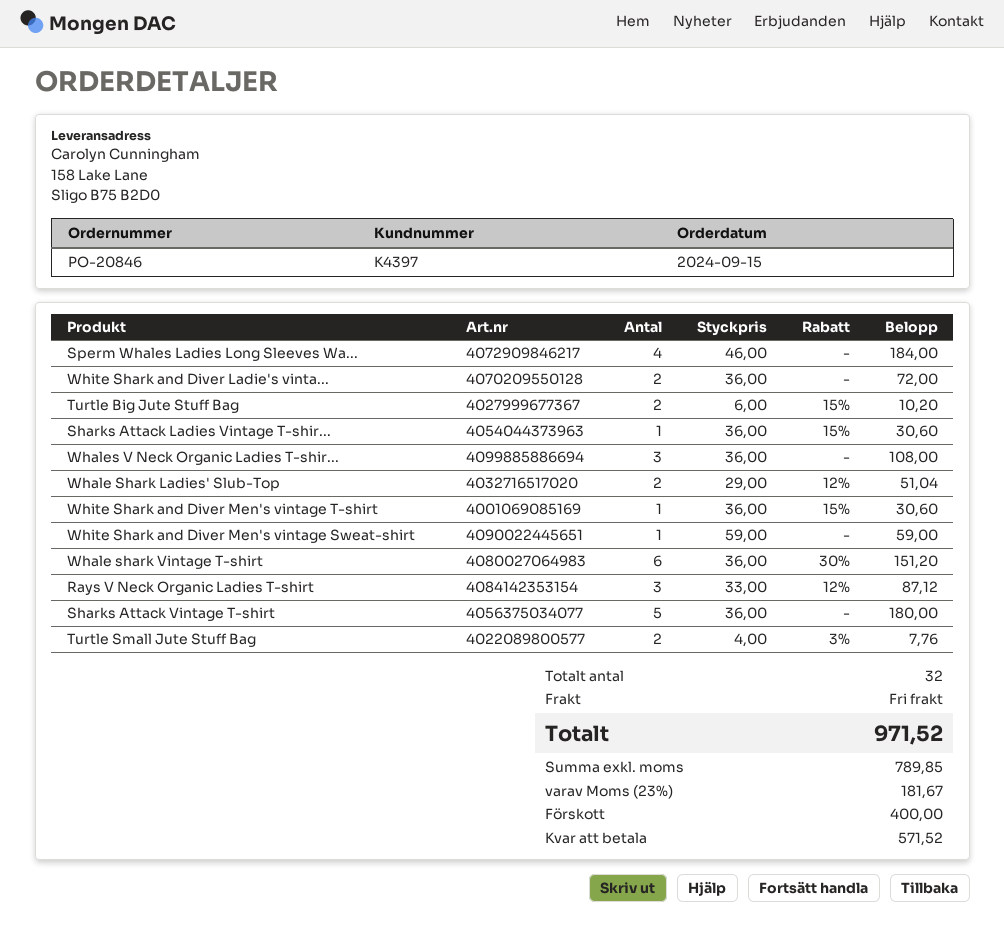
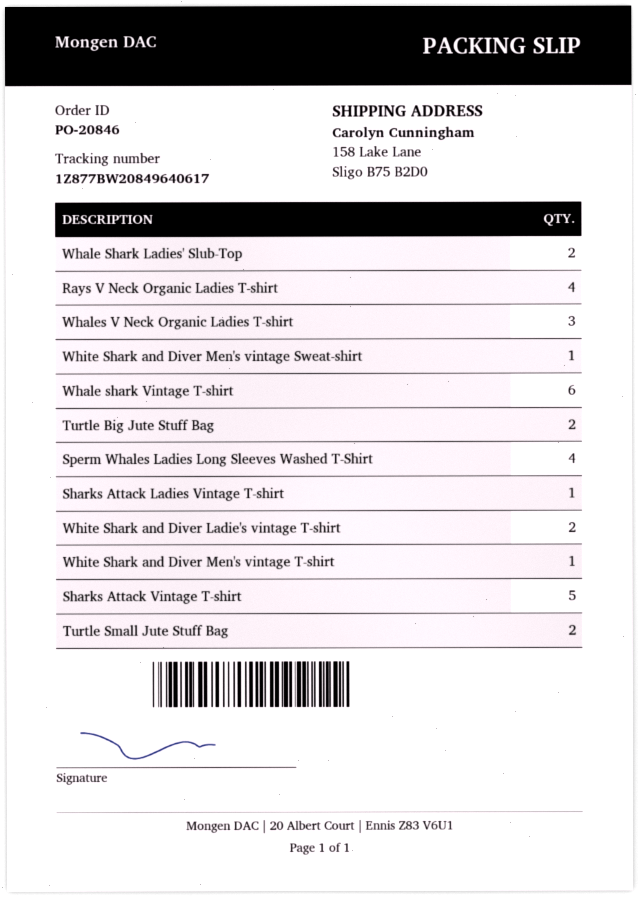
Rays V Neck Organic Ladies T-shirt: 3 -> 4

